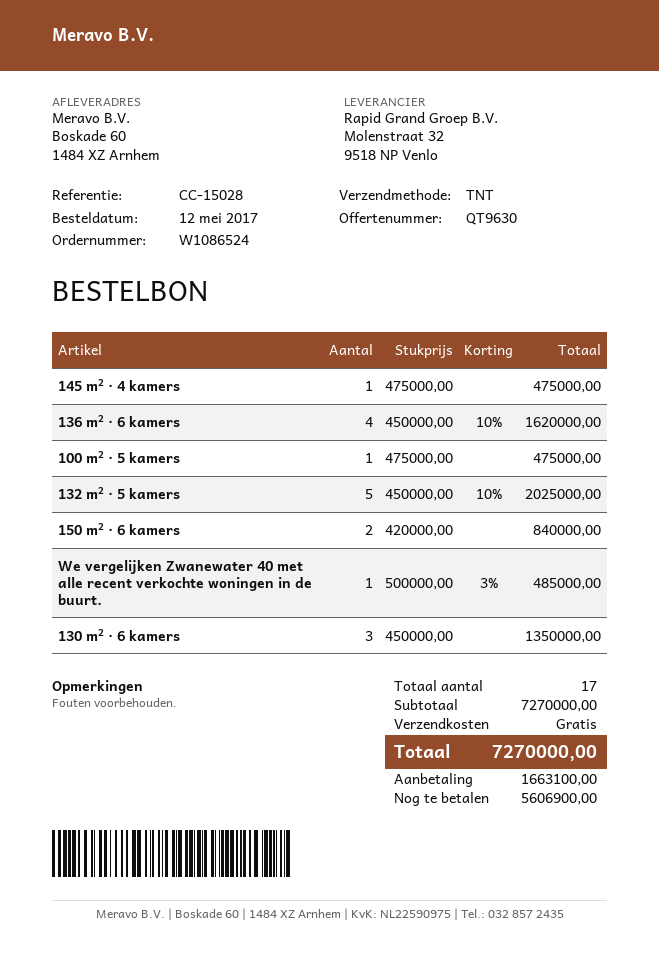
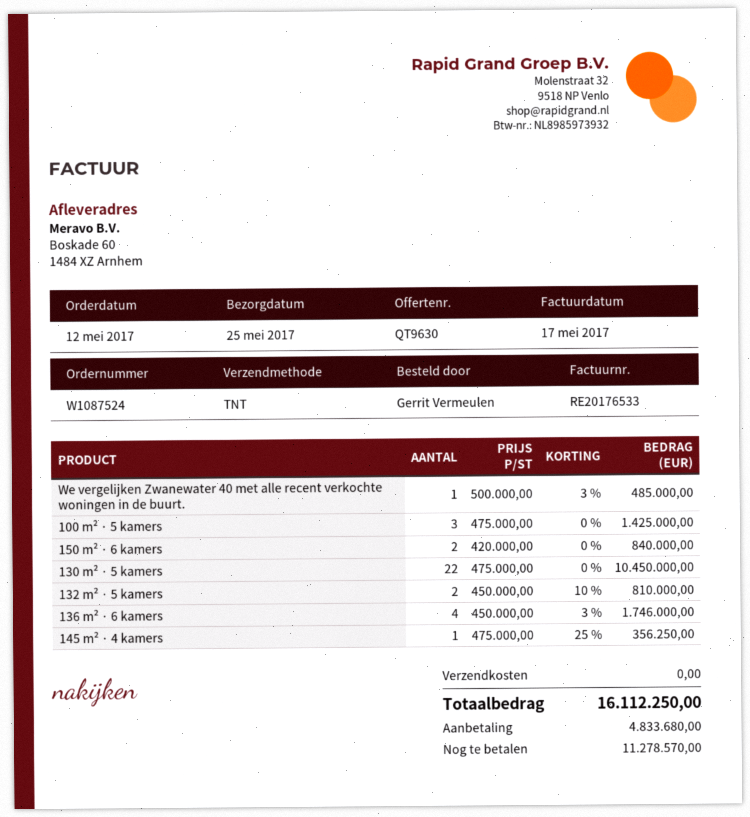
order number: W1086524 -> W1087524
145 m² · 4 kamers: 1 x 475000.00 = 475000.00 -> 1 x 475000.00 - 25% = 356250.00
136 m² · 6 kamers: 4 x 450000.00 - 10% = 1620000.00 -> 4 x 450000.00 - 3% = 1746000.00
100 m² · 5 kamers: 1 x 475000.00 = 475000.00 -> 3 x 475000.00 = 1425000.00
132 m² · 5 kamers: 5 x 450000.00 - 10% = 2025000.00 -> 2 x 450000.00 - 10% = 810000.00
130 m² · 6 kamers: 3 x 450000.00 = 1350000.00 -> none
130 m² · 5 kamers: none -> 22 x 475000.00 = 10450000.00
total: 7270000.00 -> 16112250.00
deposit: 1663100.00 -> 4833680.00
balance: 5606900.00 -> 11278570.00

